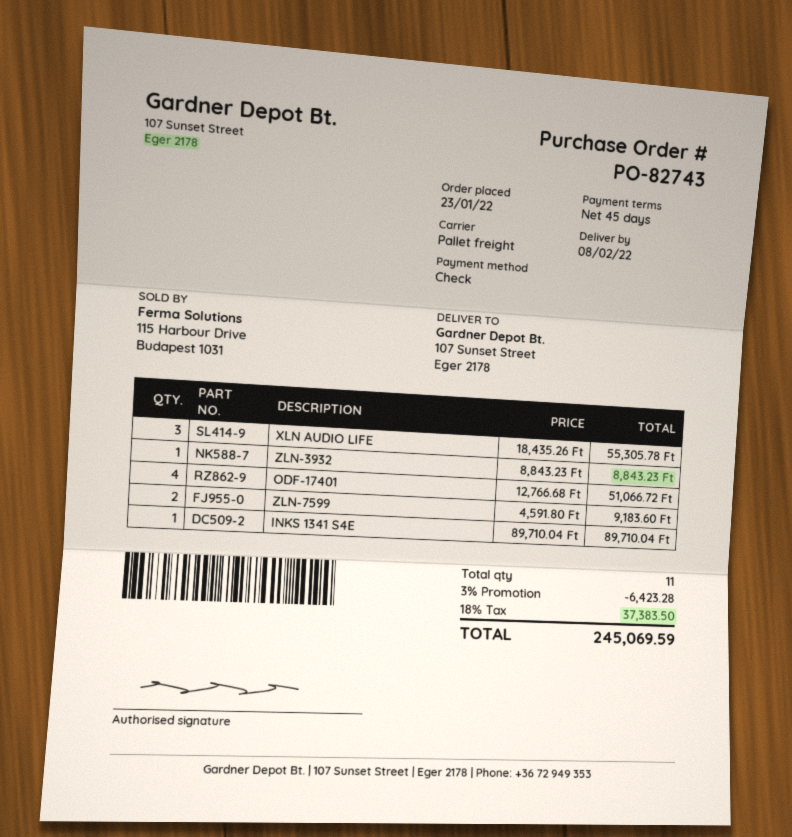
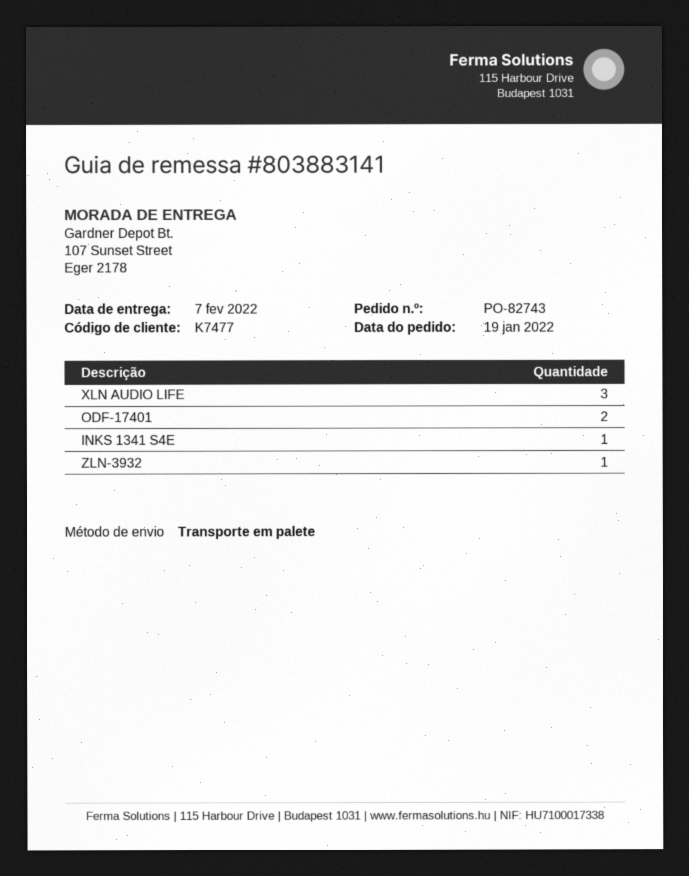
order date: 2022-01-23 -> 2022-01-19
delivery date: 2022-02-08 -> 2022-02-07
ODF-17401: 4 -> 2
ZLN-7599: 2 -> none

